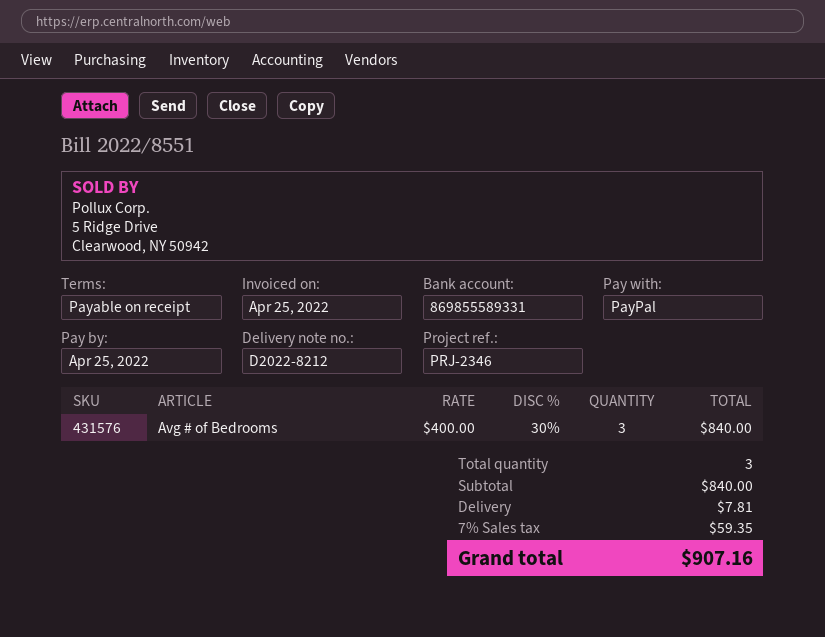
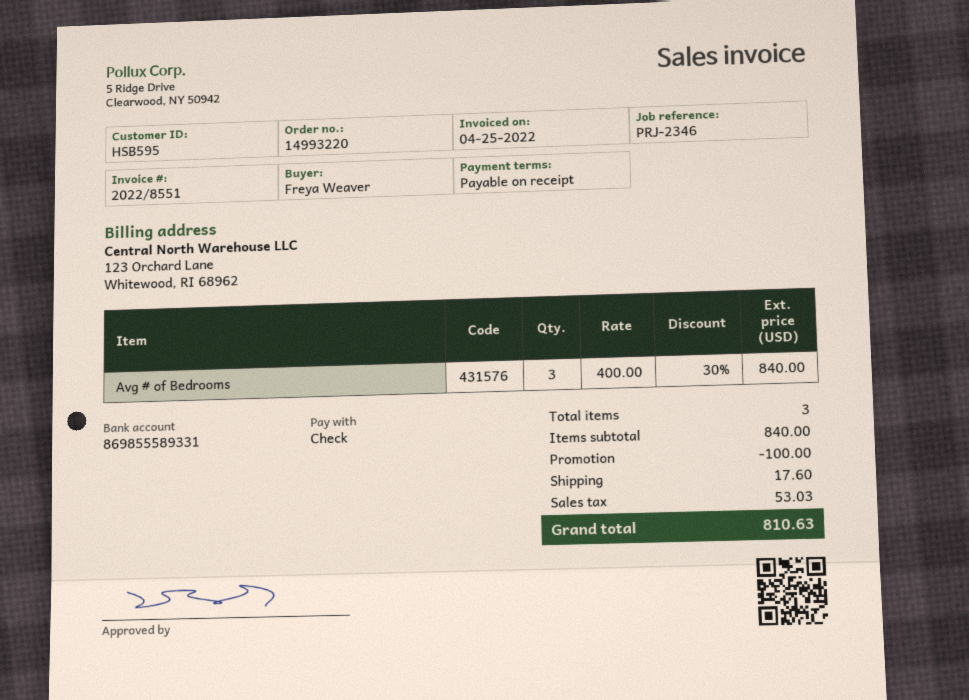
payment method: PayPal -> cheque
discount: none -> 100.00
shipping: 7.81 -> 17.60
tax: 59.35 -> 53.03
total: 907.16 -> 810.63

